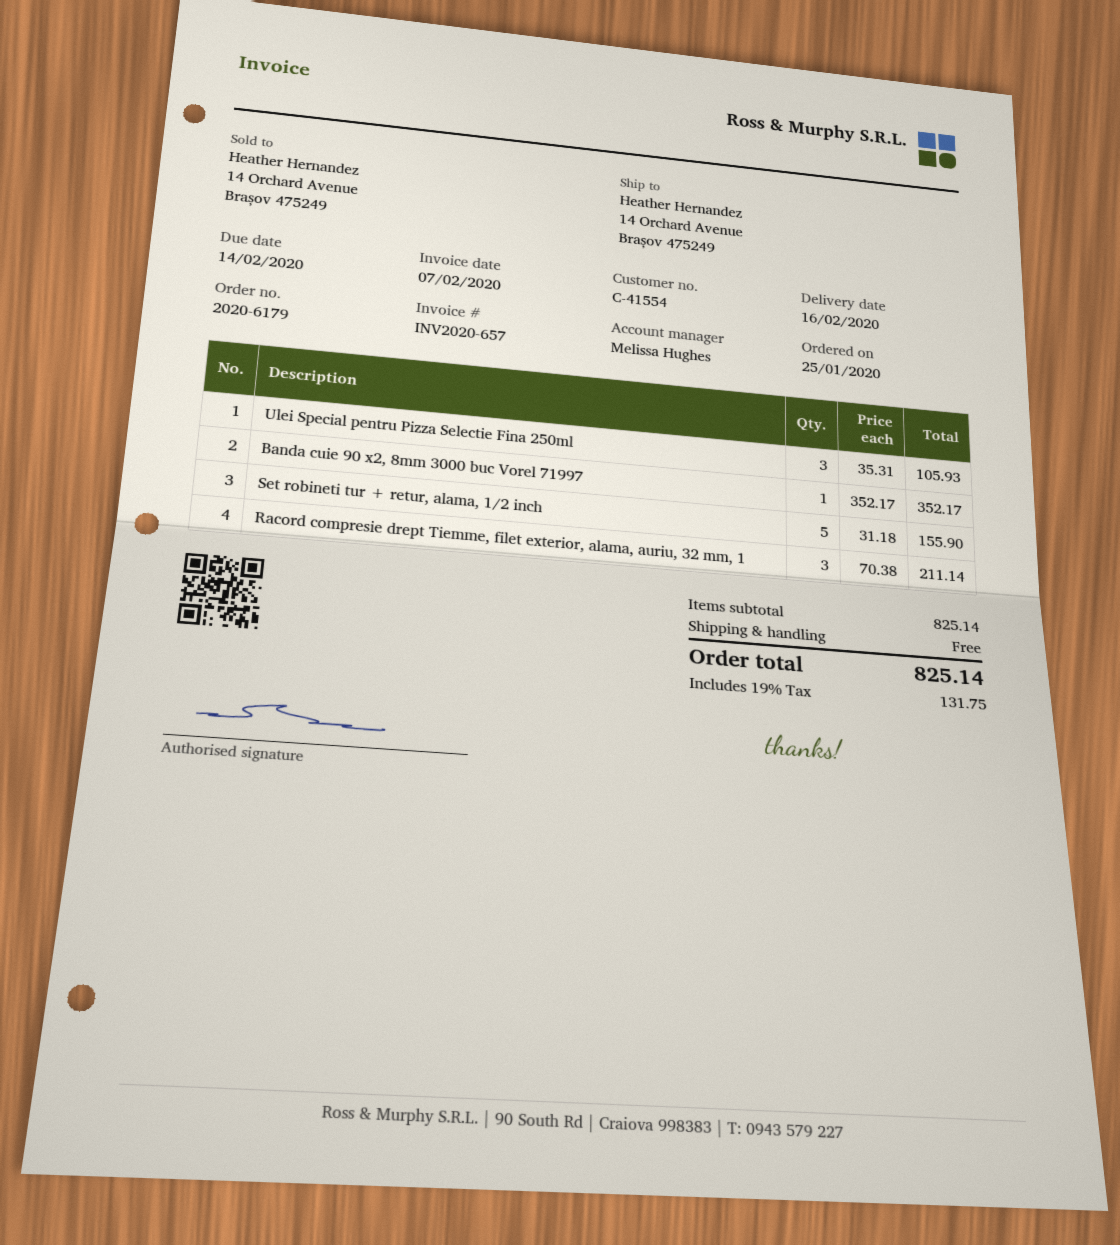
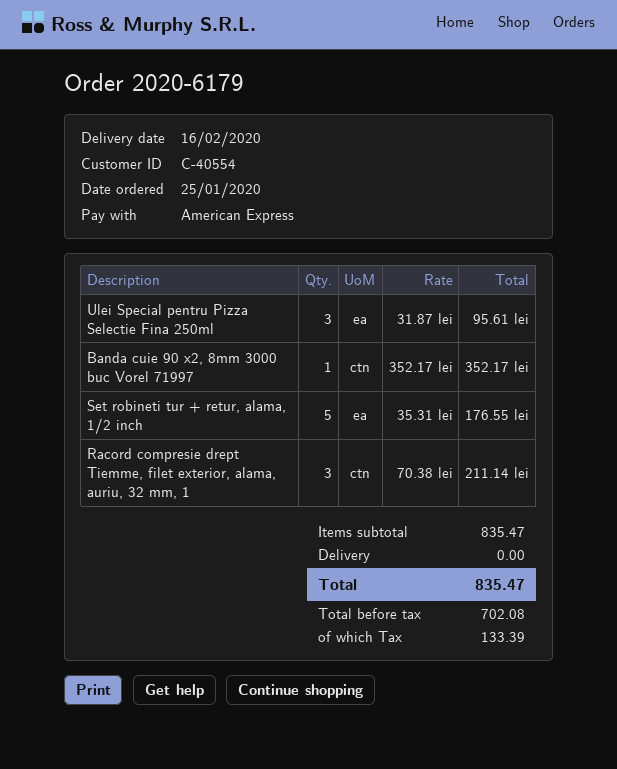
customer number: C-41554 -> C-40554
Ulei Special pentru Pizza Selectie Fina 250ml: 3 x 35.31 = 105.93 -> 3 x 31.87 = 95.61
Set robineti tur + retur, alama, 1/2 inch: 5 x 31.18 = 155.90 -> 5 x 35.31 = 176.55
subtotal: 825.14 -> 835.47
tax: 131.75 -> 133.39
total: 825.14 -> 835.47

